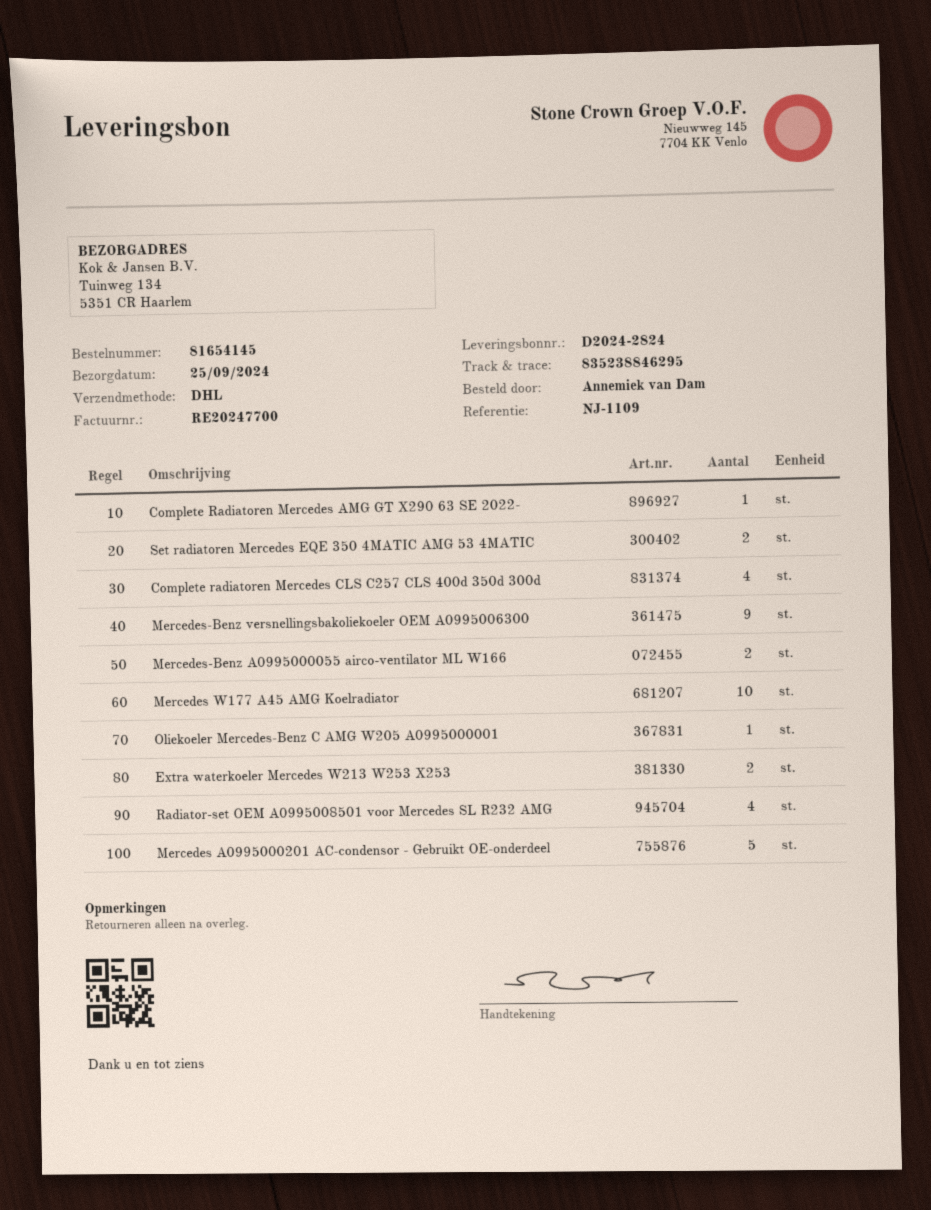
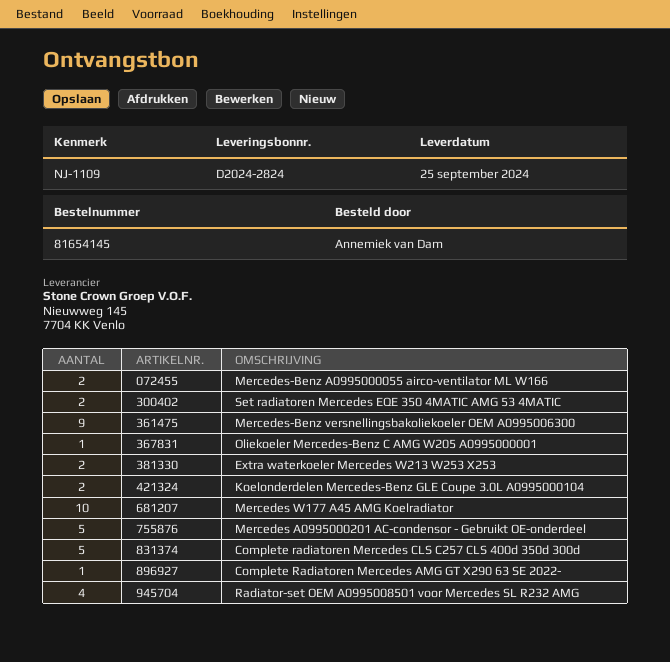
Complete radiatoren Mercedes CLS C257 CLS 400d 350d 300d: 4 -> 5
Koelonderdelen Mercedes-Benz GLE Coupe 3.0L A0995000104: none -> 2

